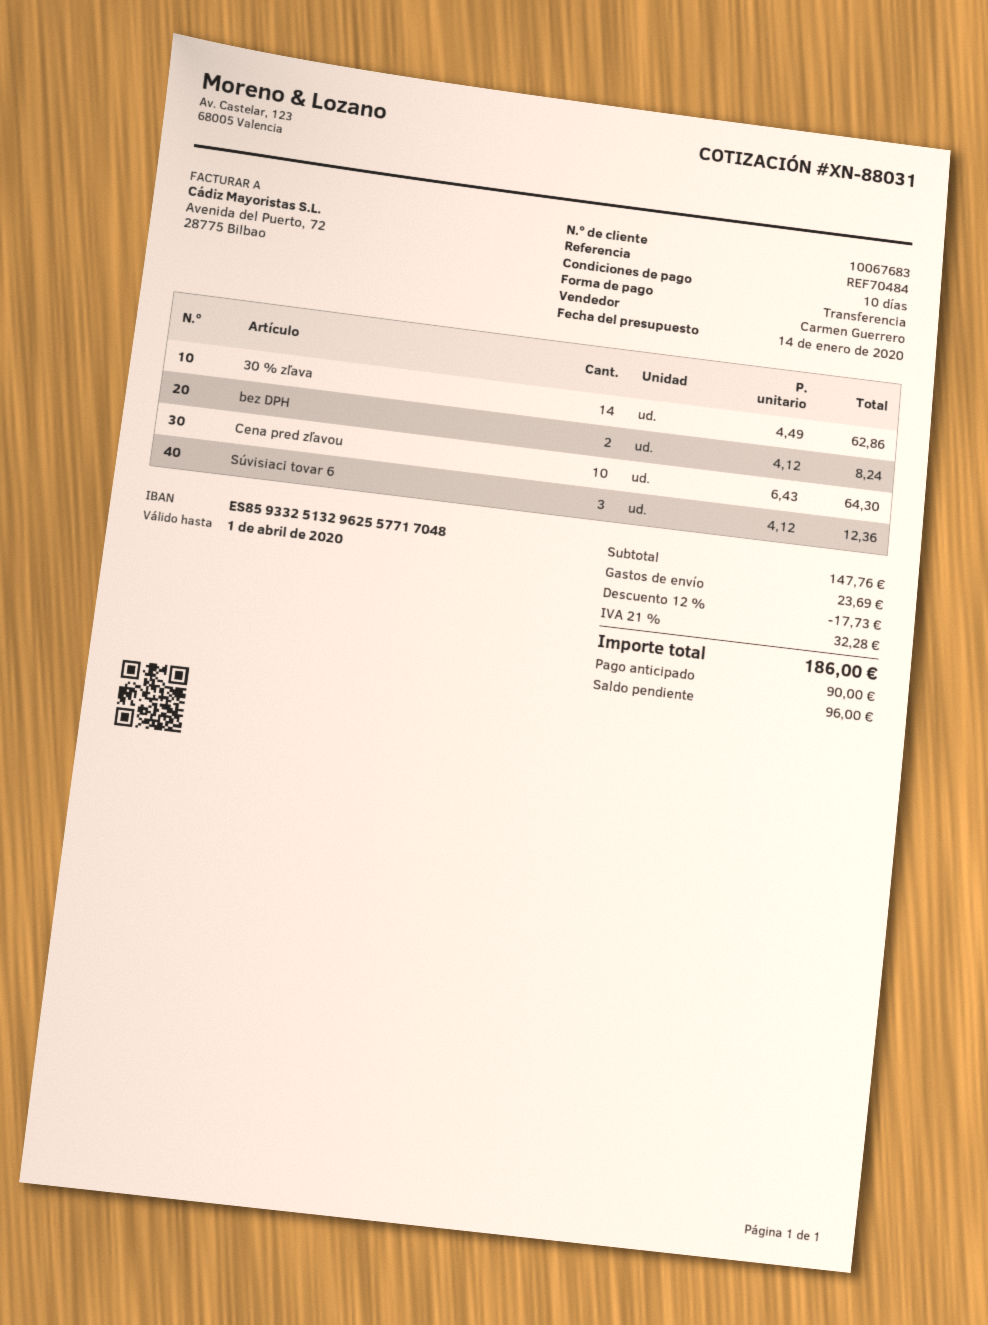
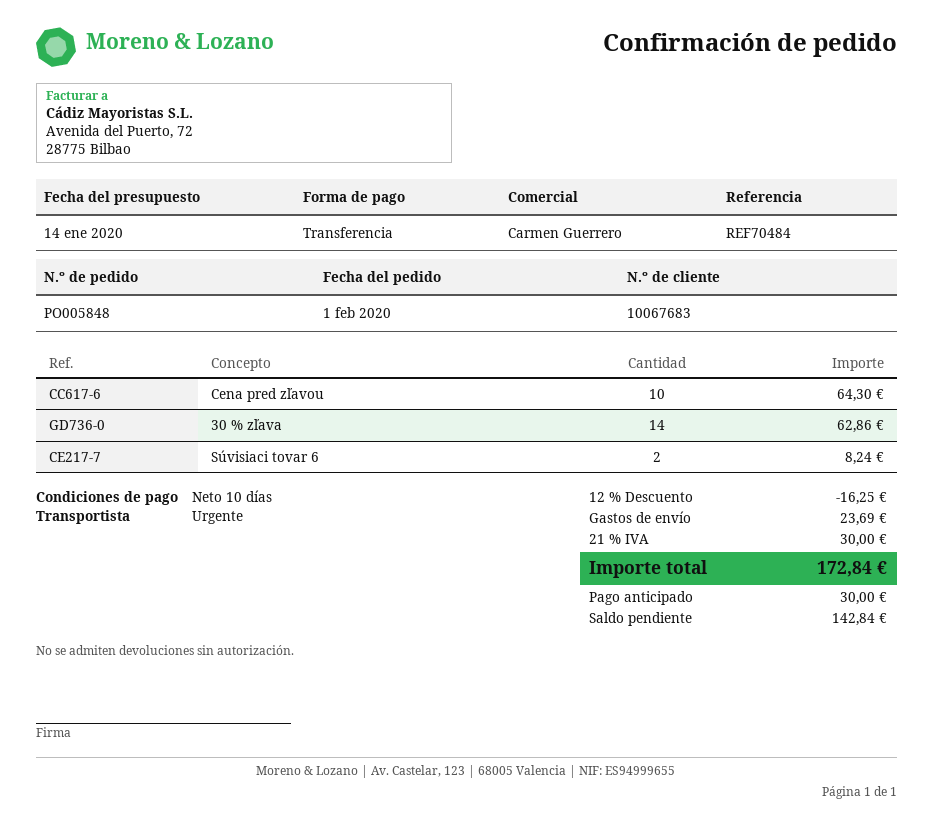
bez DPH: 2 for 8.24 -> none
Súvisiaci tovar 6: 3 for 12.36 -> 2 for 8.24
discount: 12% = 17.73 -> 12% = 16.25
tax: 21% = 32.28 -> 21% = 30.00
total: 186.00 -> 172.84
deposit: 90.00 -> 30.00
balance: 96.00 -> 142.84

